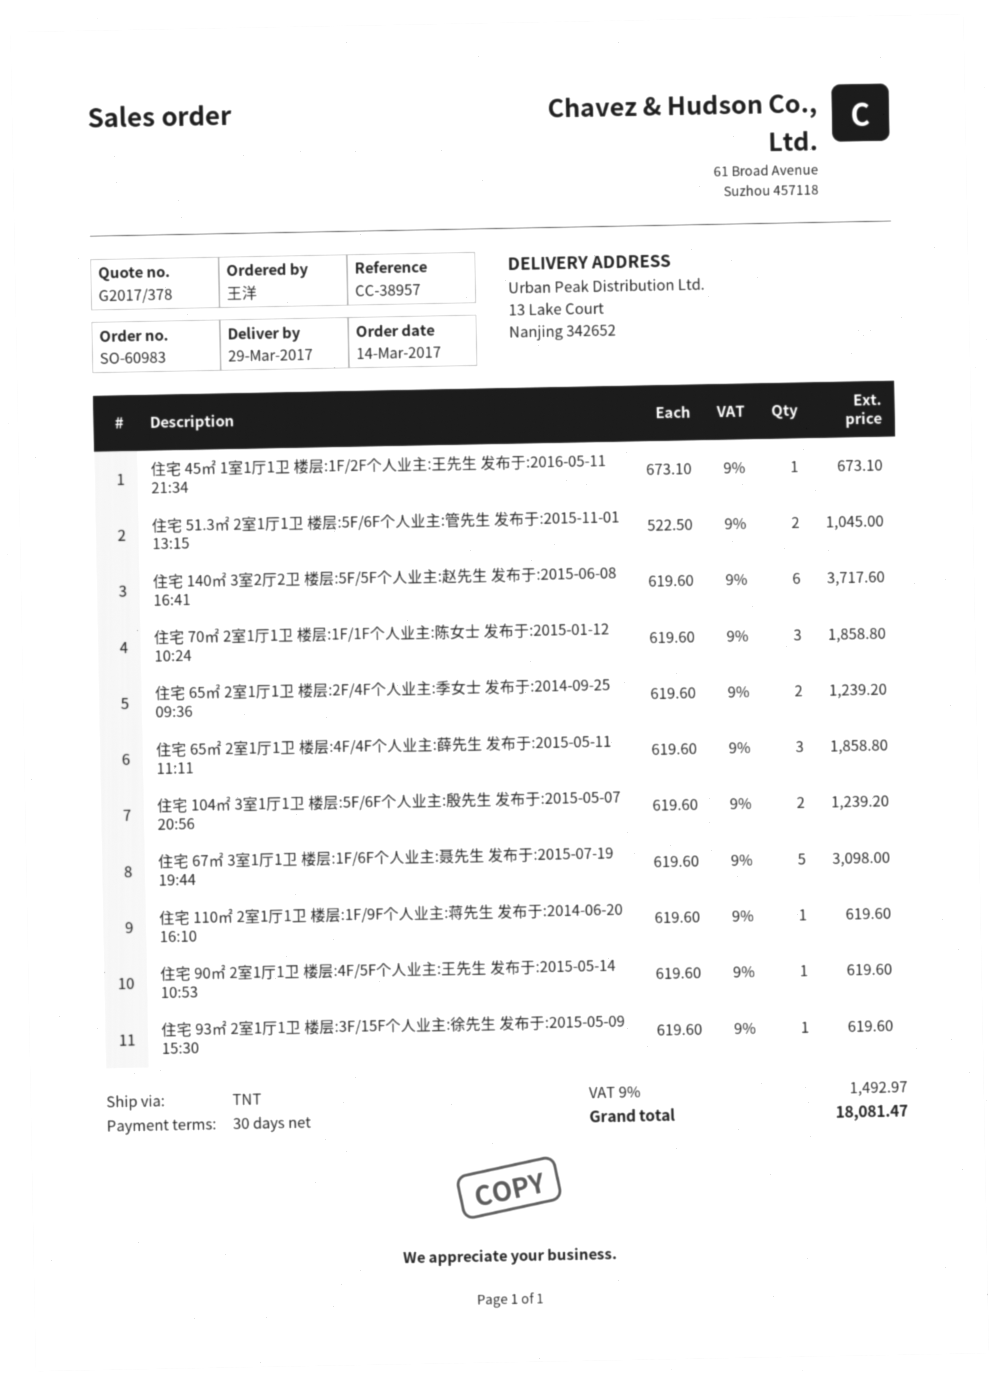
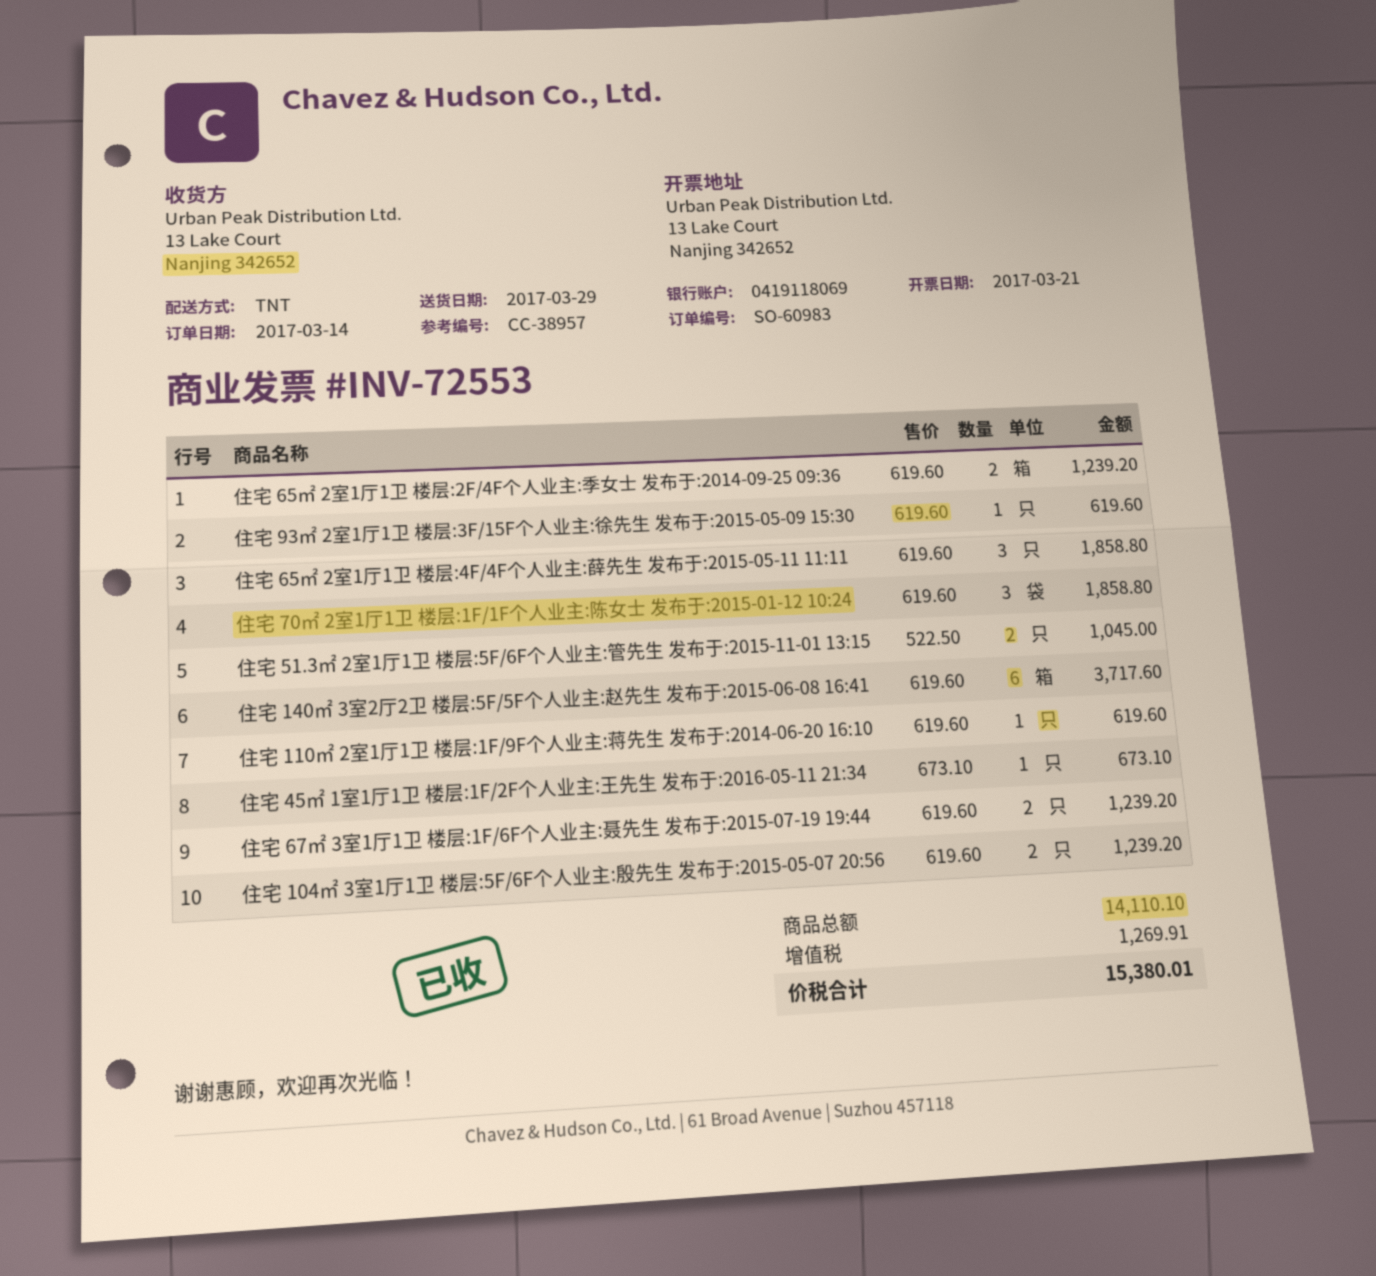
住宅 67㎡ 3室1厅1卫 楼层:1F/6F个人业主:聂先生 发布于:2015-07-19 19:44: 5 x 619.60 = 3098.00 -> 2 x 619.60 = 1239.20
住宅 90㎡ 2室1厅1卫 楼层:4F/5F个人业主:王先生 发布于:2015-05-14 10:53: 1 x 619.60 = 619.60 -> none
tax: 1492.97 -> 1269.91
total: 18081.47 -> 15380.01

